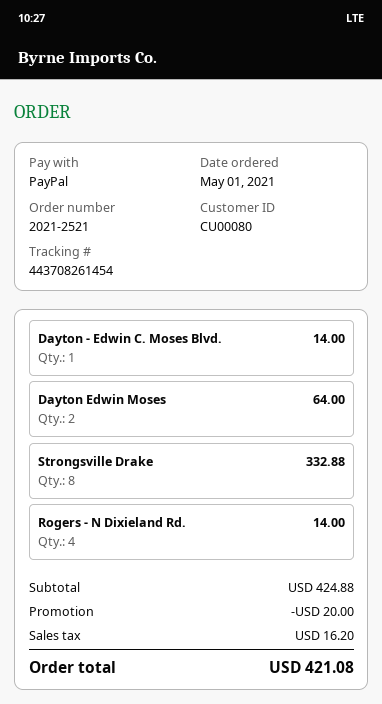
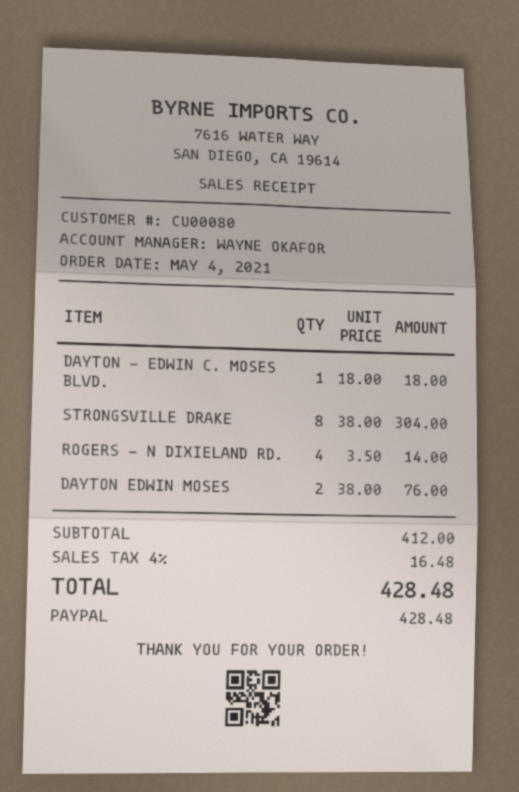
order date: 2021-05-01 -> 2021-05-04
Dayton - Edwin C. Moses Blvd.: 1 for 14.00 -> 1 for 18.00
Dayton Edwin Moses: 2 for 64.00 -> 2 for 76.00
Strongsville Drake: 8 for 332.88 -> 8 for 304.00
subtotal: 424.88 -> 412.00
discount: 20.00 -> none
tax: 16.20 -> 16.48
total: 421.08 -> 428.48

